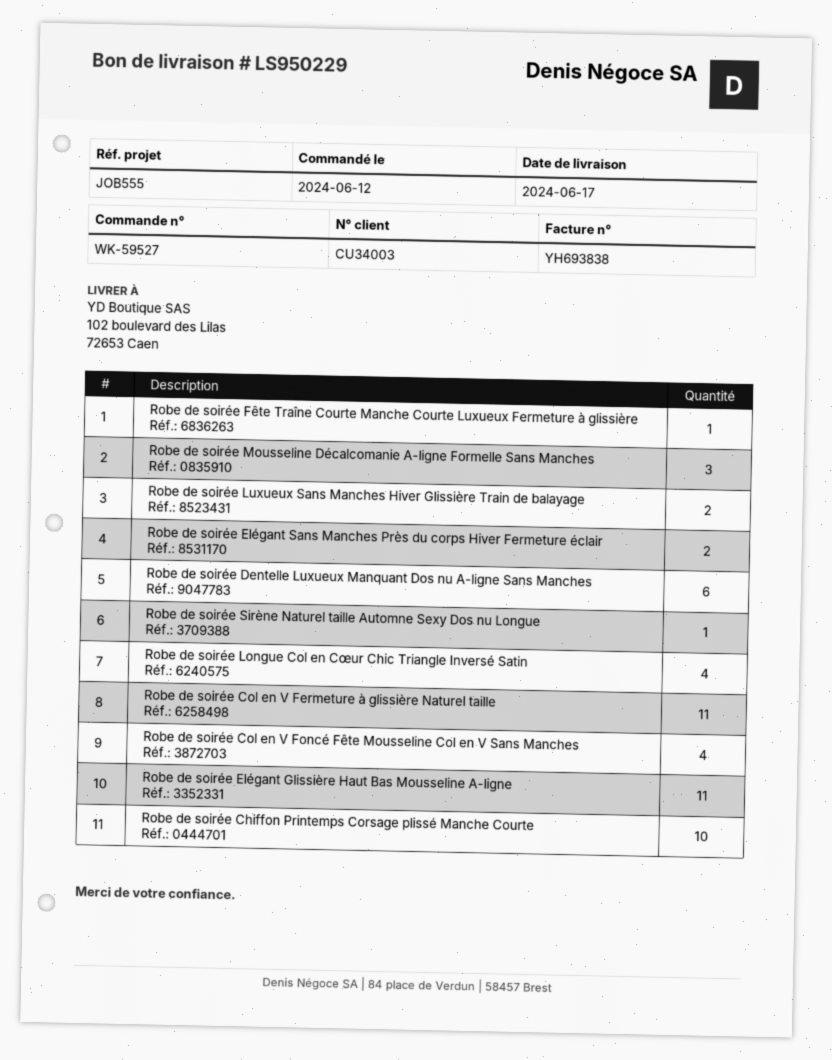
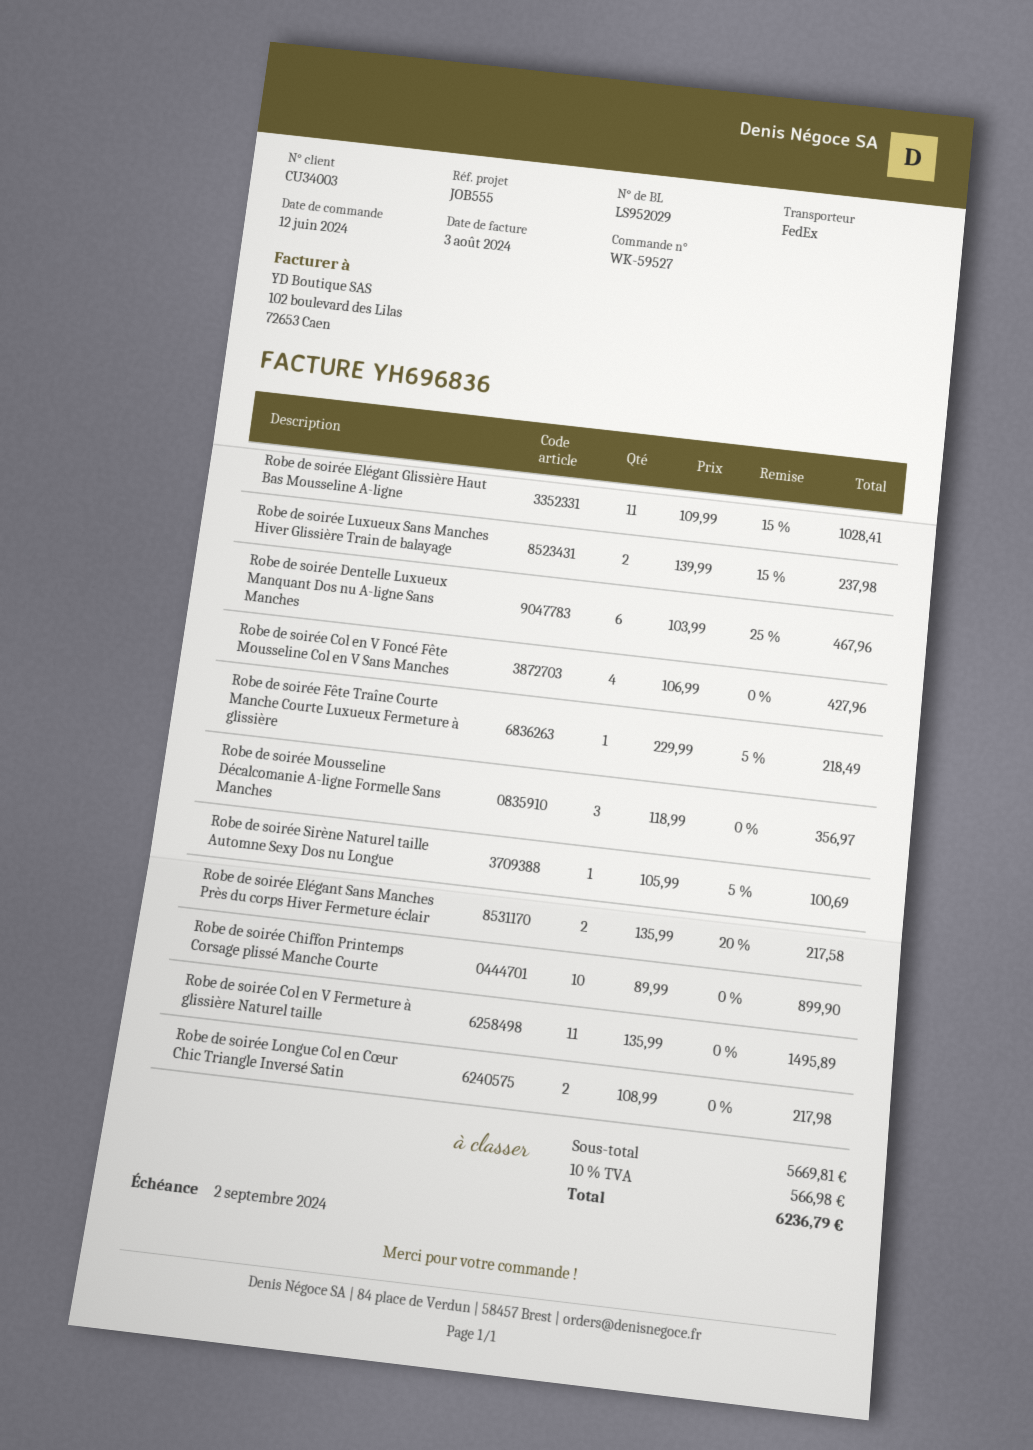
delivery note number: LS950229 -> LS952029
invoice number: YH693838 -> YH696836
Robe de soirée Longue Col en Cœur Chic Triangle Inversé Satin: 4 -> 2

